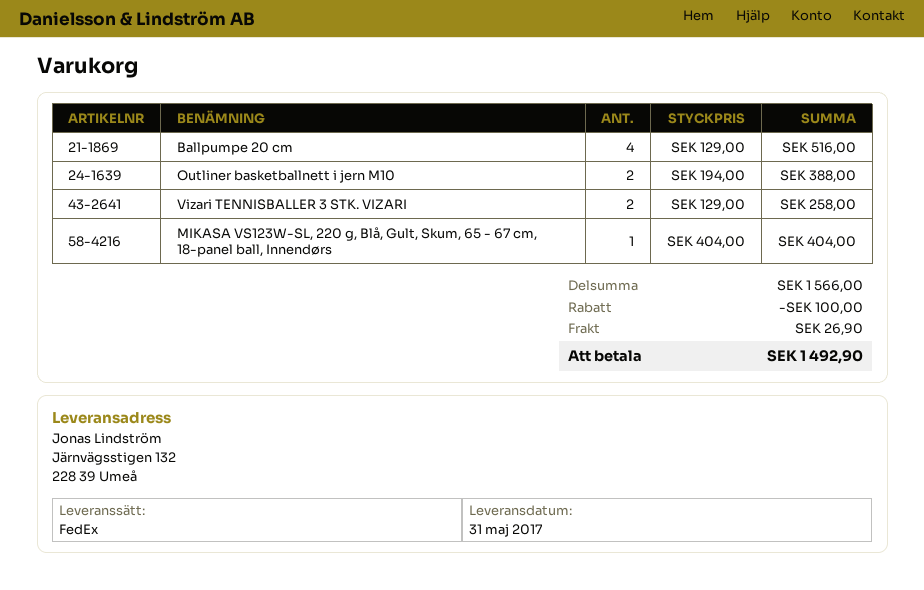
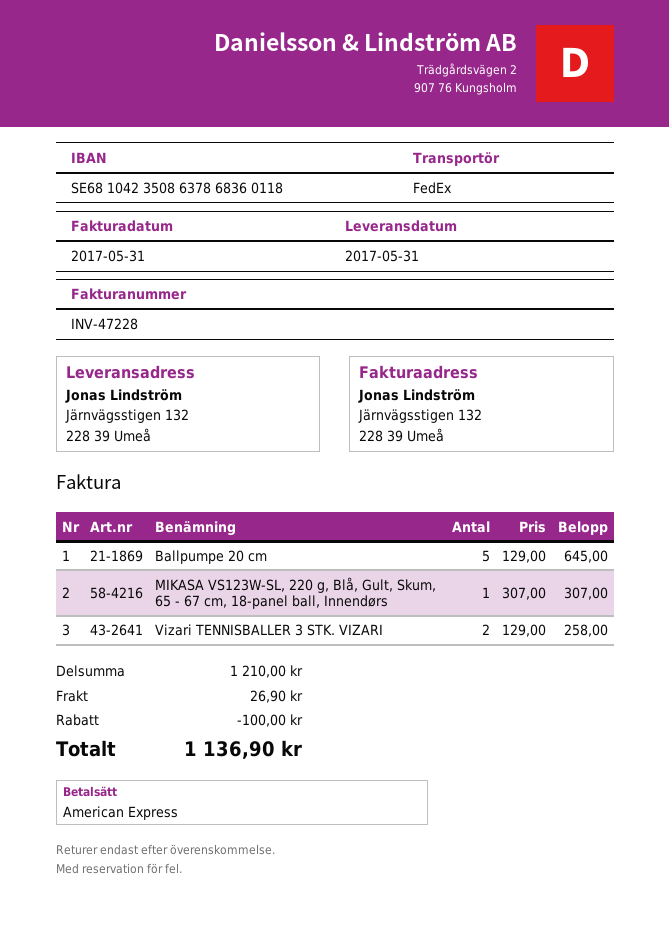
Ballpumpe 20 cm: 4 x 129.00 = 516.00 -> 5 x 129.00 = 645.00
Outliner basketballnett i jern M10: 2 x 194.00 = 388.00 -> none
MIKASA VS123W-SL, 220 g, Blå, Gult, Skum, 65 - 67 cm, 18-panel ball, Innendørs: 1 x 404.00 = 404.00 -> 1 x 307.00 = 307.00
subtotal: 1566.00 -> 1210.00
total: 1492.90 -> 1136.90

